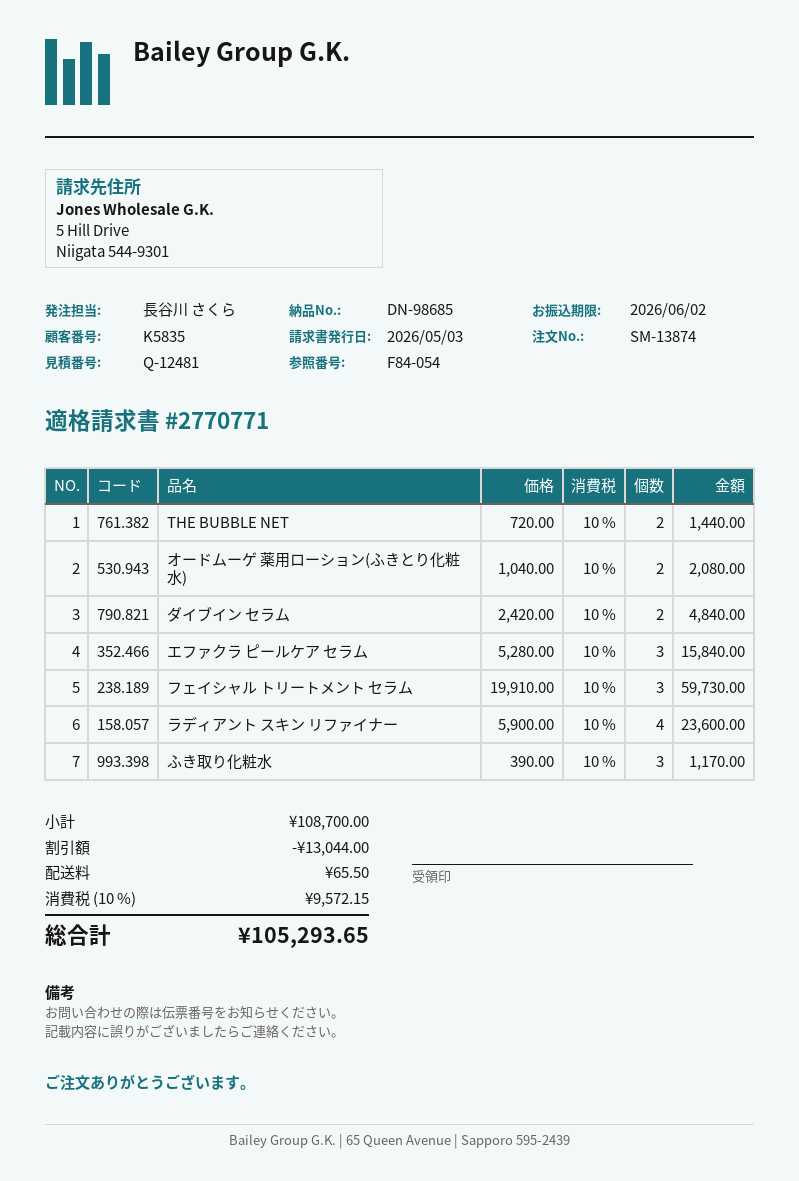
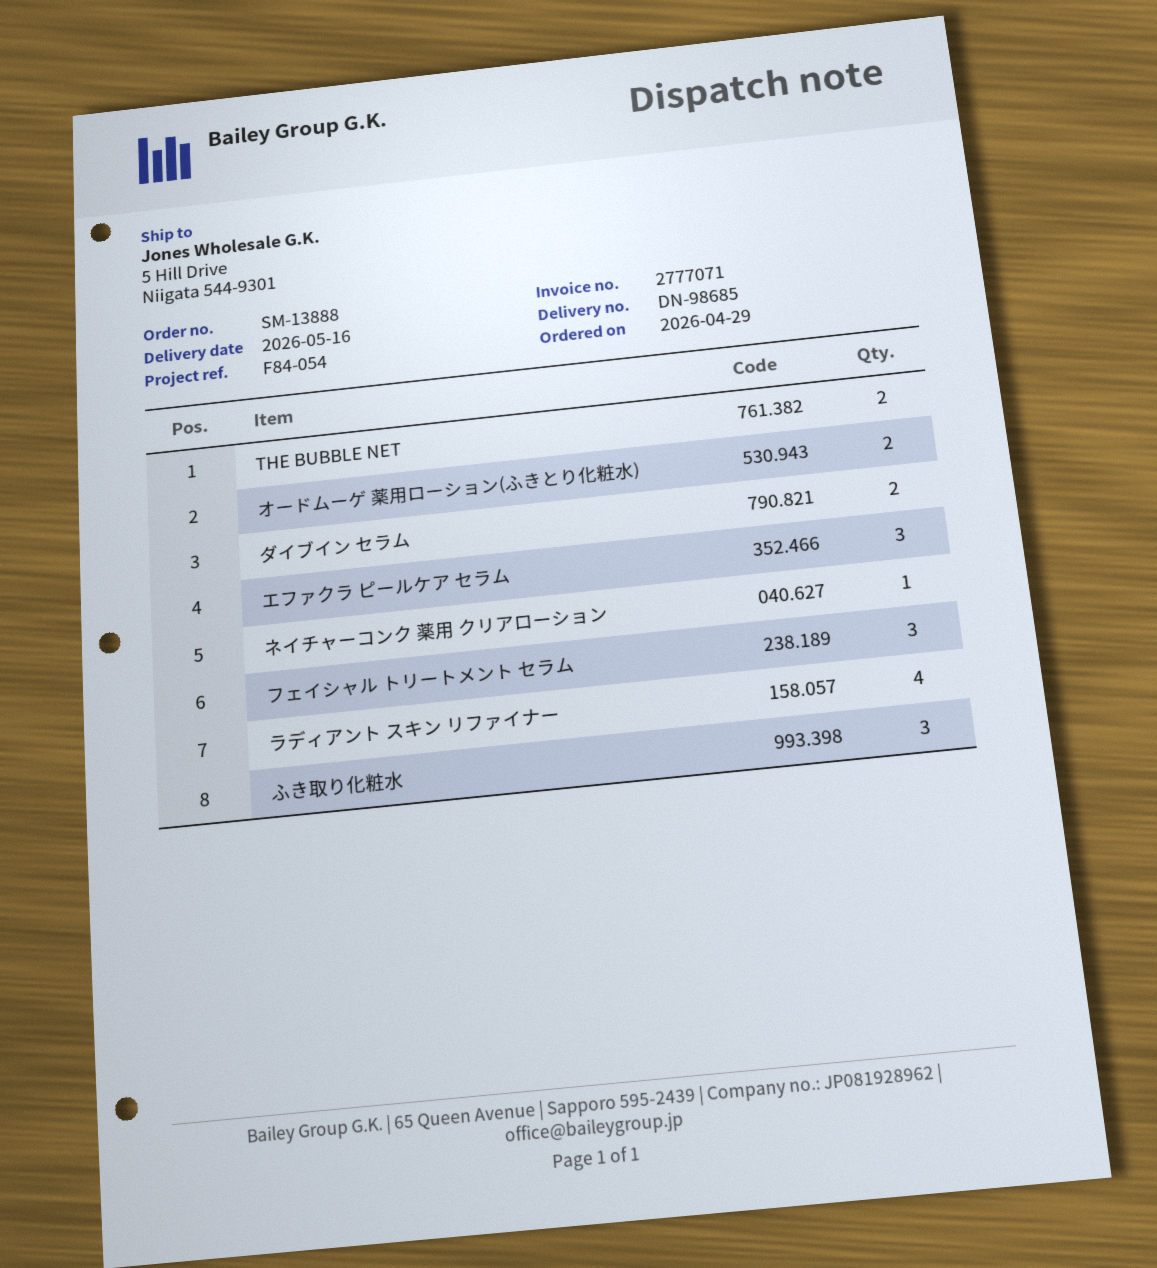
order number: SM-13874 -> SM-13888
invoice number: 2770771 -> 2777071
ネイチャーコンク 薬用 クリアローション: none -> 1

